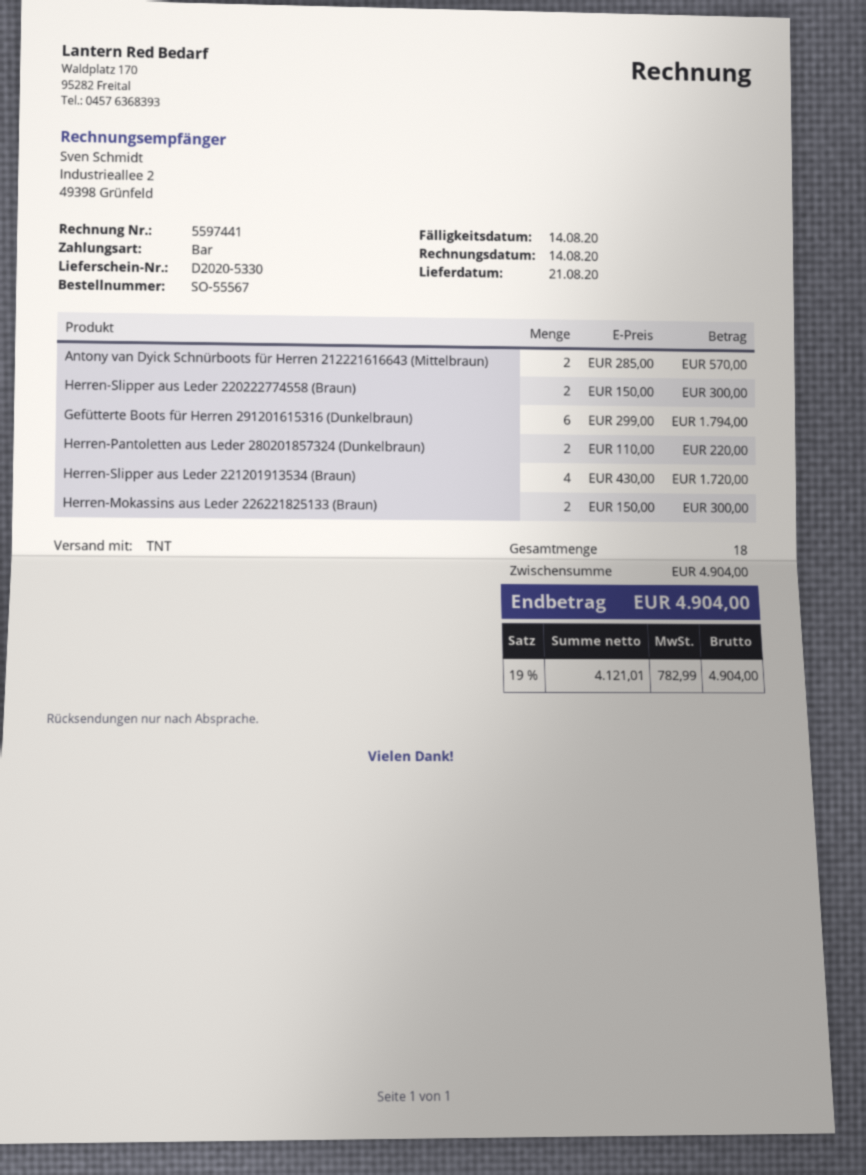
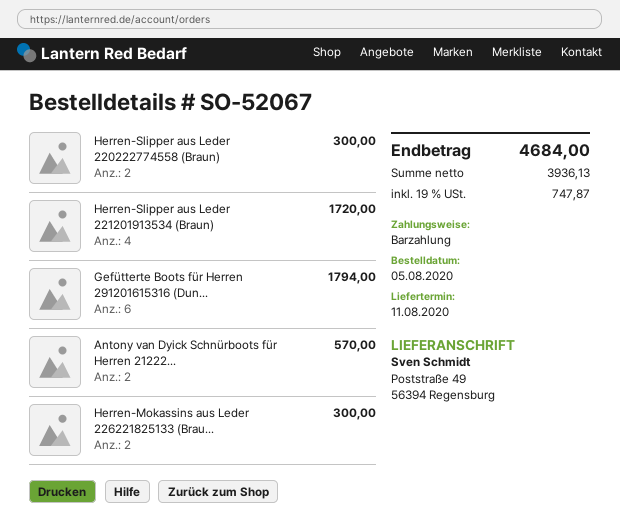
order number: SO-55567 -> SO-52067
delivery date: 2020-08-21 -> 2020-08-11
Herren-Pantoletten aus Leder 280201857324 (Dunkelbraun): 2 for 220.00 -> none
net: 4121.01 -> 3936.13
tax: 19% = 782.99 -> 19% = 747.87
total: 4904.00 -> 4684.00

